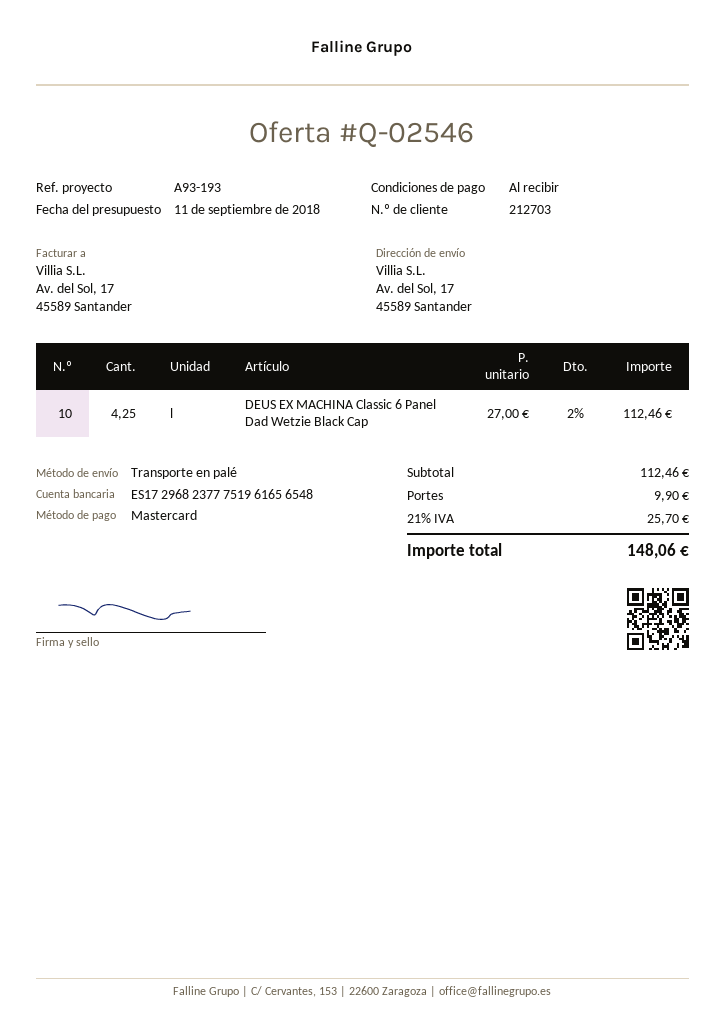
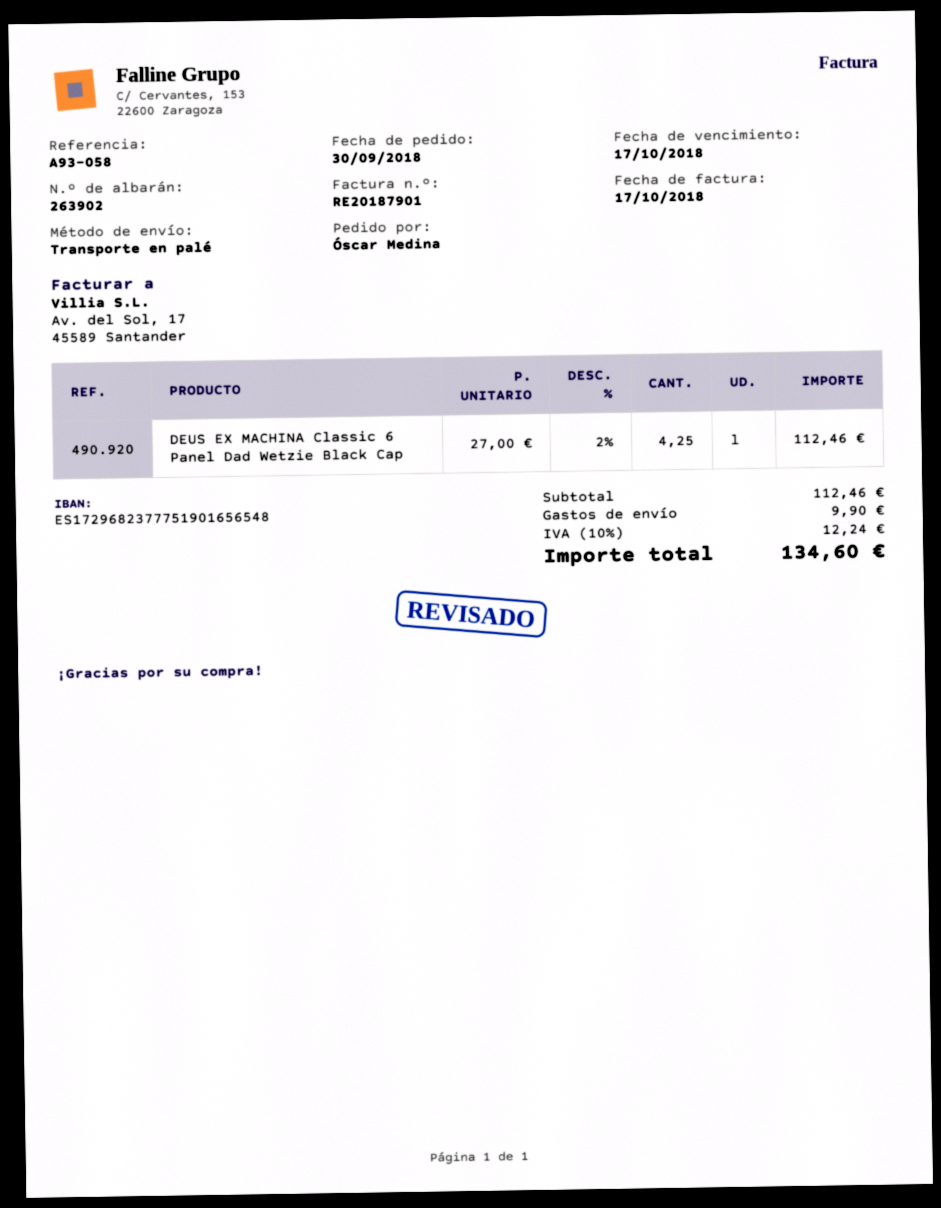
reference: A93-193 -> A93-058
bank account: ES1729682377751961656548 -> ES1729682377751901656548
tax: 21% = 25.70 -> 10% = 12.24
total: 148.06 -> 134.60

